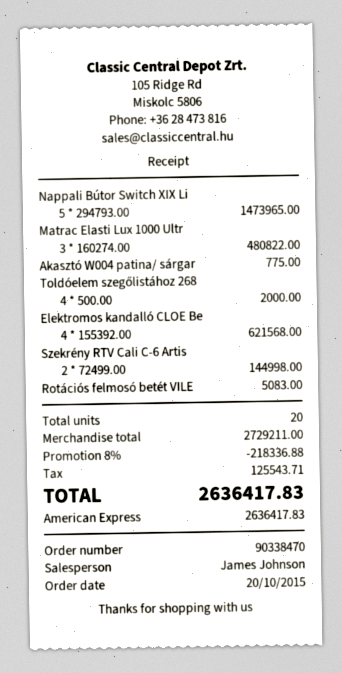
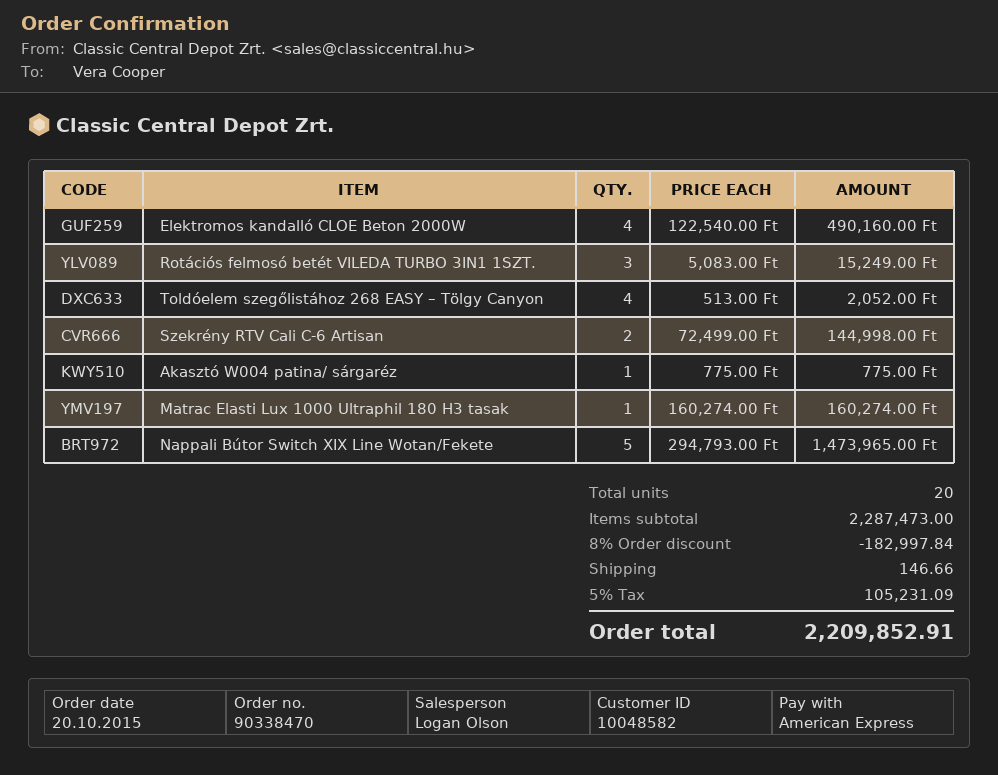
sales rep: James Johnson -> Logan Olson
Matrac Elasti Lux 1000 Ultr: 3 x 160274.00 = 480822.00 -> 1 x 160274.00 = 160274.00
Toldóelem szegőlistához 268: 4 x 500.00 = 2000.00 -> 4 x 513.00 = 2052.00
Elektromos kandalló CLOE Be: 4 x 155392.00 = 621568.00 -> 4 x 122540.00 = 490160.00
Rotációs felmosó betét VILE: 1 x 5083.00 = 5083.00 -> 3 x 5083.00 = 15249.00
subtotal: 2729211.00 -> 2287473.00
discount: 8% = 218336.88 -> 8% = 182997.84
shipping: none -> 146.66
tax: 125543.71 -> 105231.09
total: 2636417.83 -> 2209852.91

